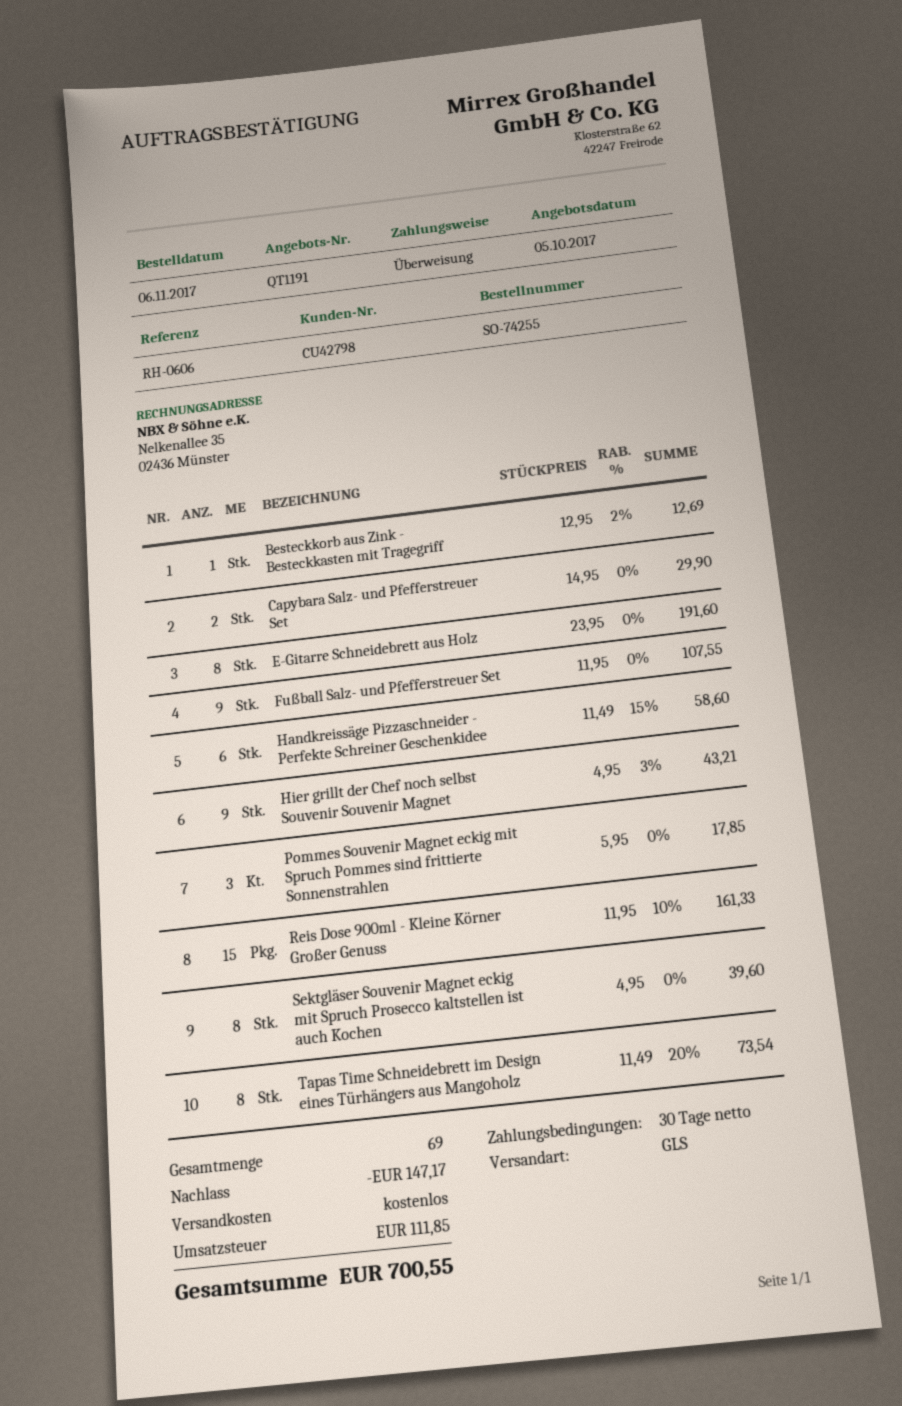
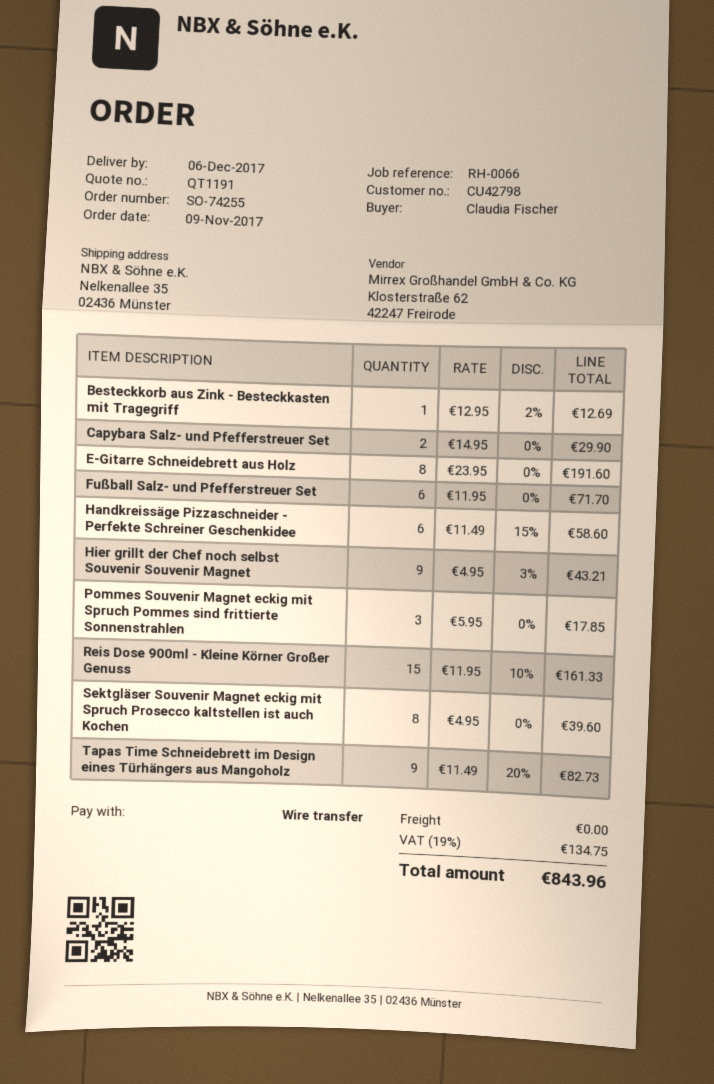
order date: 2017-11-06 -> 2017-11-09
reference: RH-0606 -> RH-0066
Fußball Salz- und Pfefferstreuer Set: 9 x 11.95 = 107.55 -> 6 x 11.95 = 71.70
Tapas Time Schneidebrett im Design eines Türhängers aus Mangoholz: 8 x 11.49 - 20% = 73.54 -> 9 x 11.49 - 20% = 82.73
discount: 147.17 -> none
tax: 111.85 -> 134.75
total: 700.55 -> 843.96

